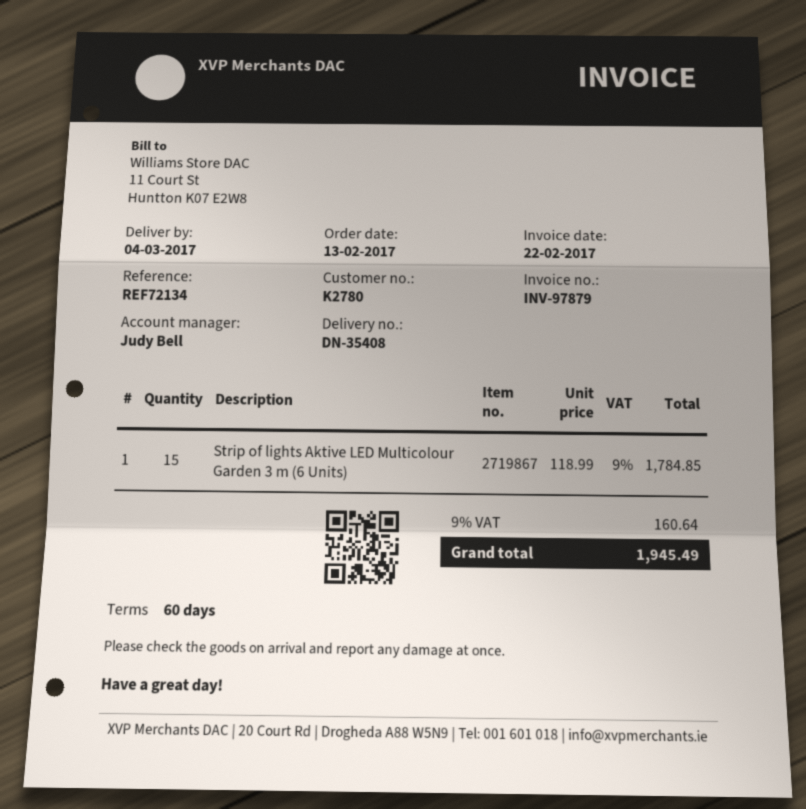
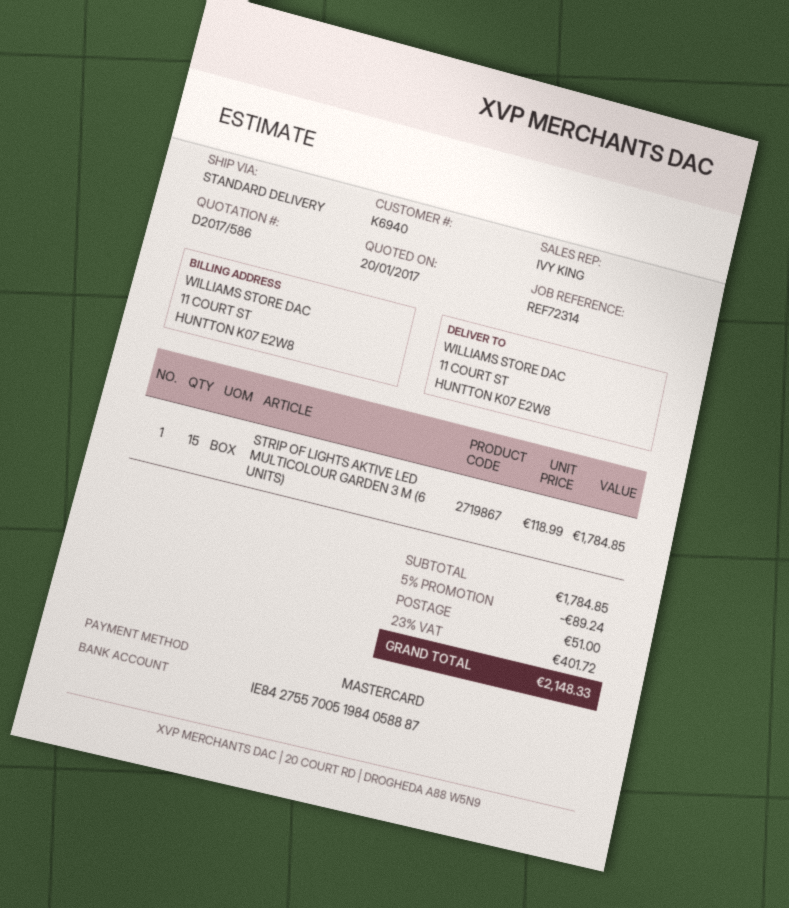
customer number: K2780 -> K6940
reference: REF72134 -> REF72314
sales rep: Judy Bell -> IVY KING
discount: none -> 5% = 89.24
shipping: none -> 51.00
tax: 9% = 160.64 -> 23% = 401.72
total: 1945.49 -> 2148.33

